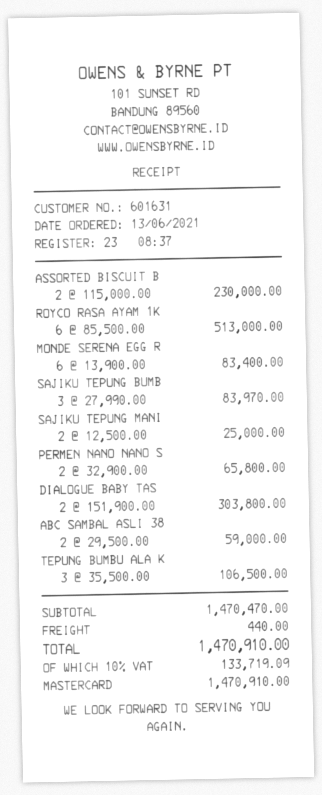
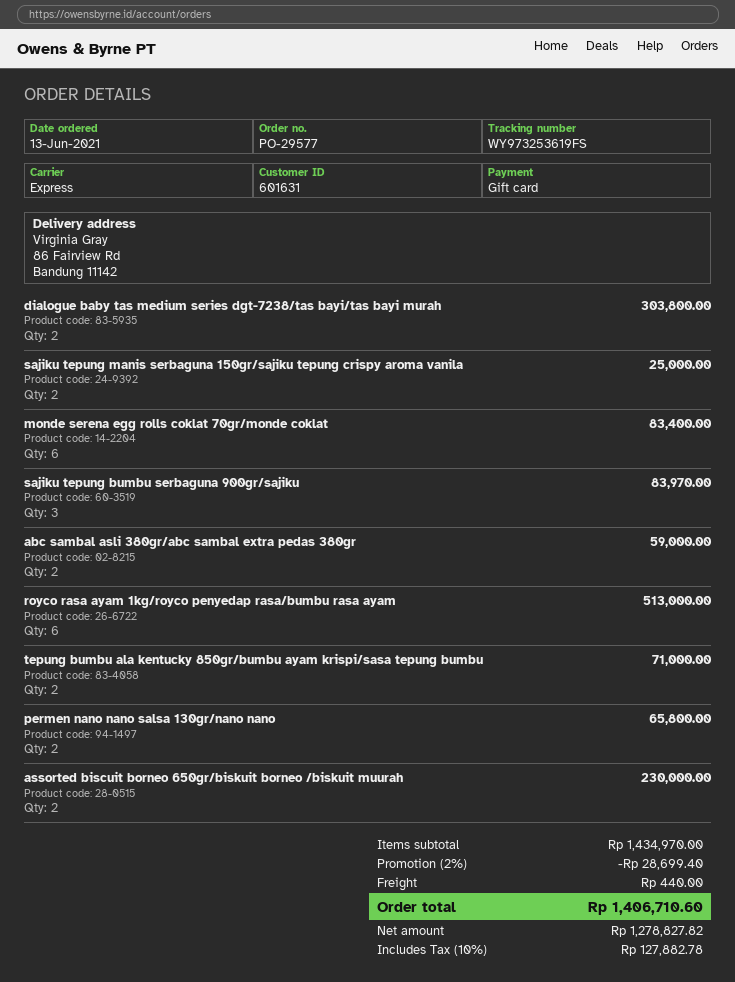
payment method: Mastercard -> gift card
TEPUNG BUMBU ALA K: 3 for 106500.00 -> 2 for 71000.00
subtotal: 1470470.00 -> 1434970.00
discount: none -> 2% = 28699.40
tax: 10% = 133719.09 -> 10% = 127882.78
total: 1470910.00 -> 1406710.60

